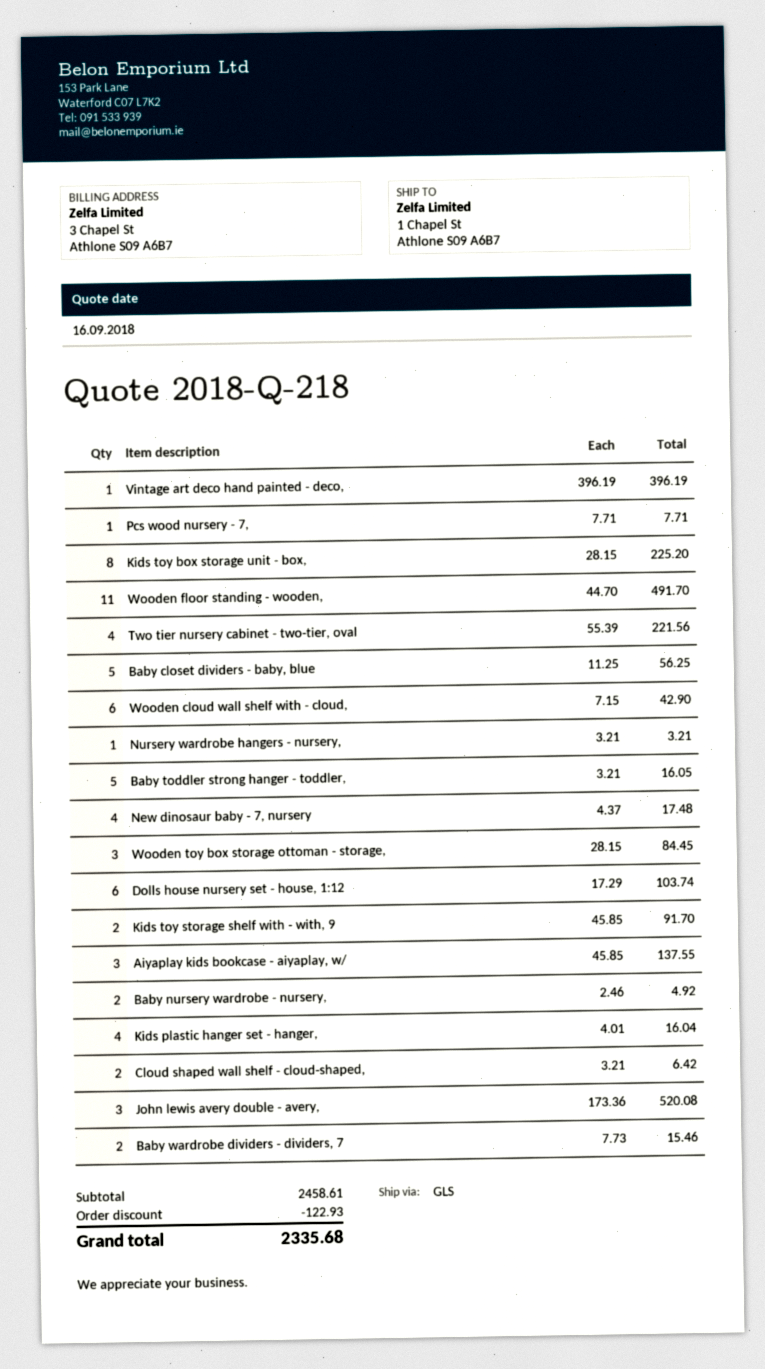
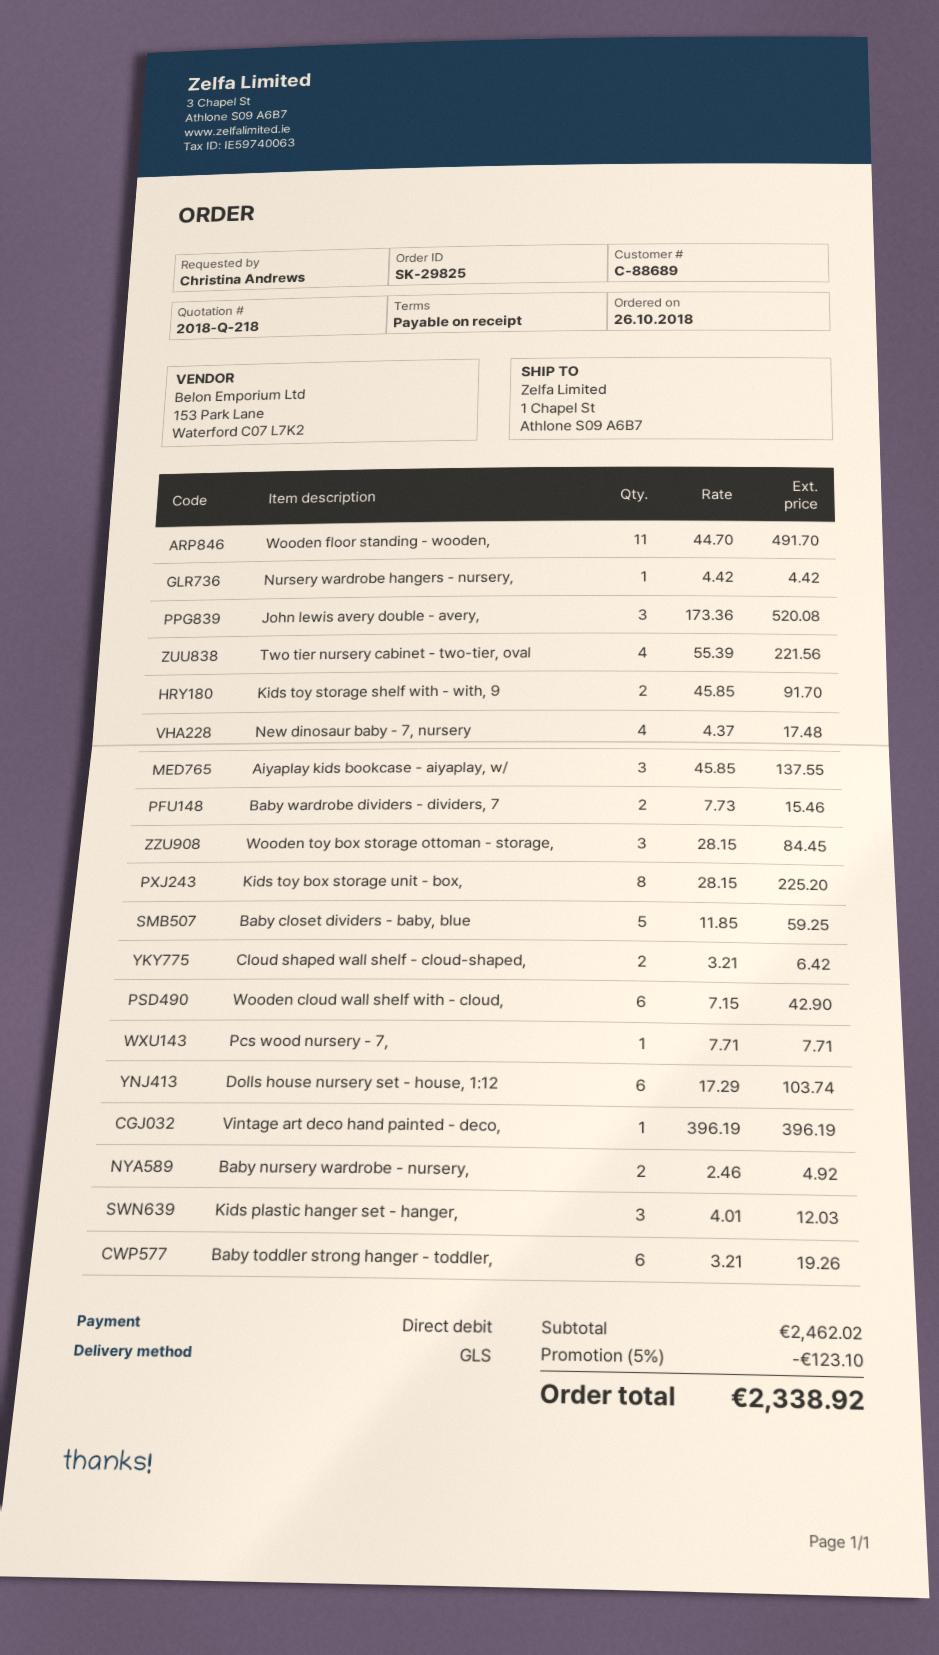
Baby closet dividers - baby, blue: 5 x 11.25 = 56.25 -> 5 x 11.85 = 59.25
Nursery wardrobe hangers - nursery,: 1 x 3.21 = 3.21 -> 1 x 4.42 = 4.42
Baby toddler strong hanger - toddler,: 5 x 3.21 = 16.05 -> 6 x 3.21 = 19.26
Kids plastic hanger set - hanger,: 4 x 4.01 = 16.04 -> 3 x 4.01 = 12.03
subtotal: 2458.61 -> 2462.02
discount: 122.93 -> 123.10
total: 2335.68 -> 2338.92

